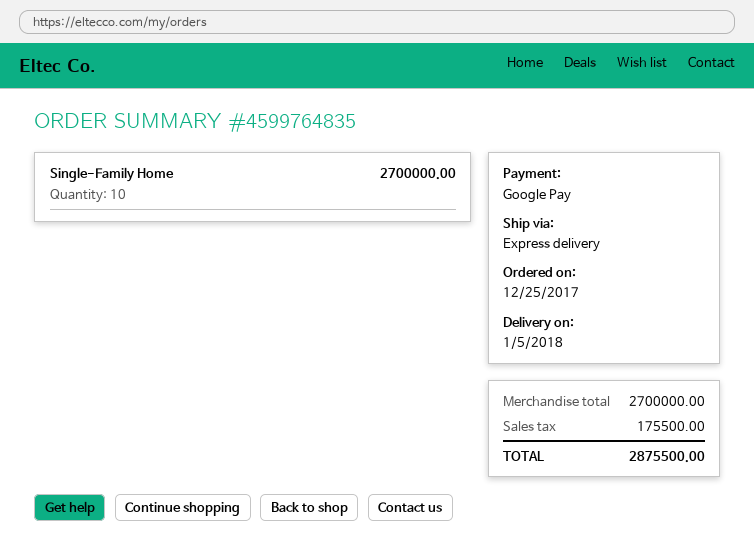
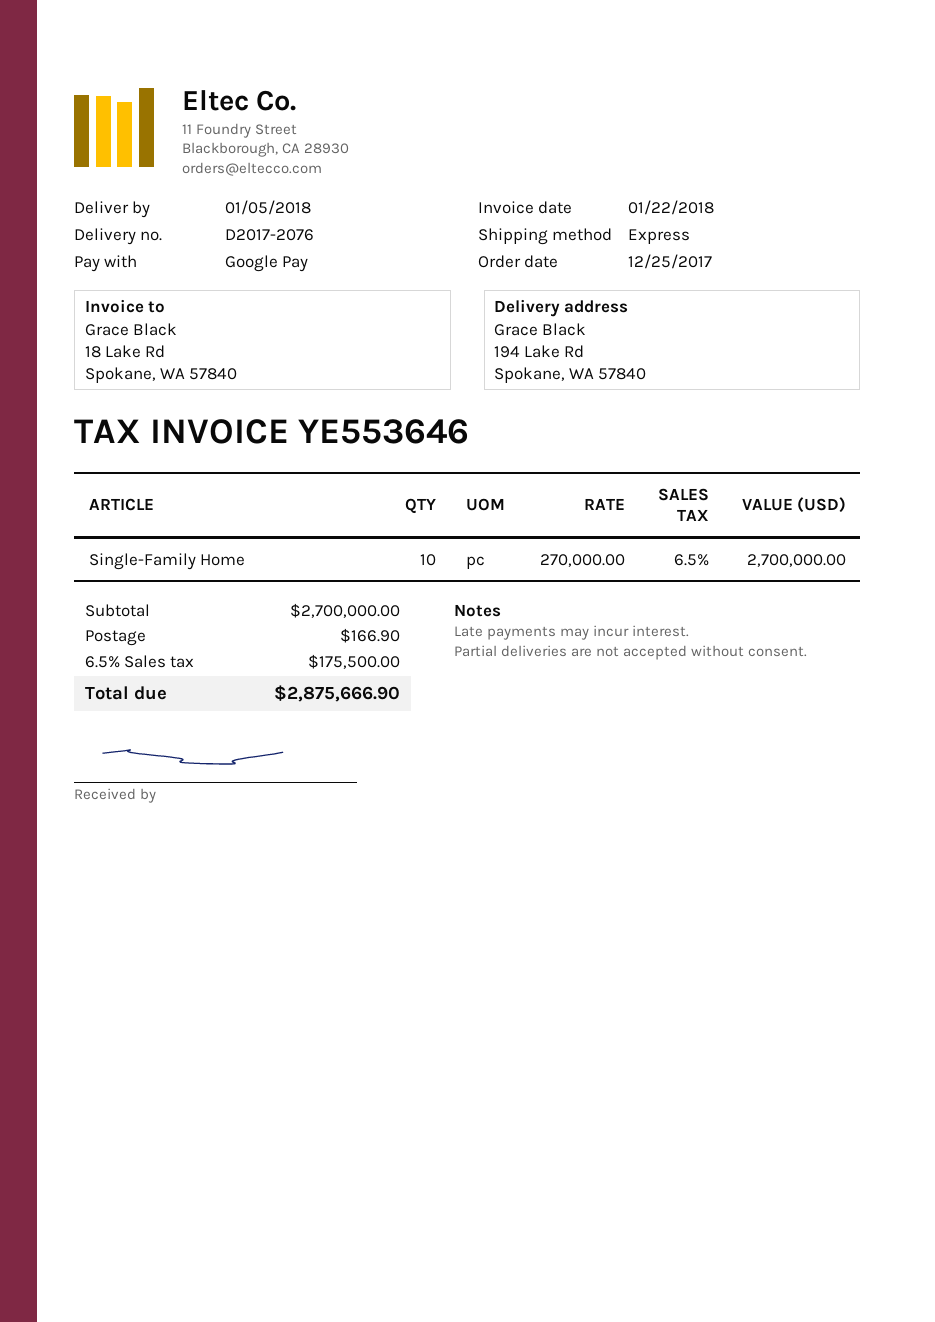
shipping: none -> 166.90
total: 2875500.00 -> 2875666.90

